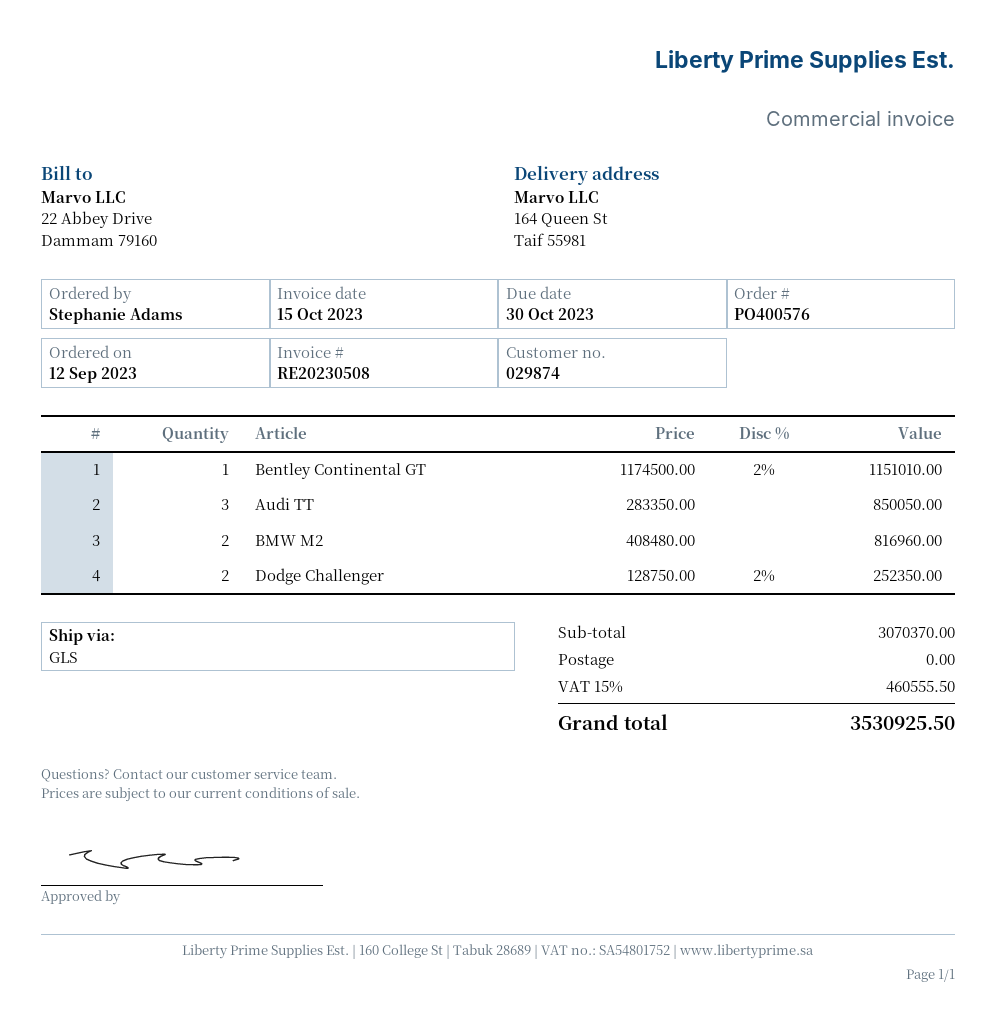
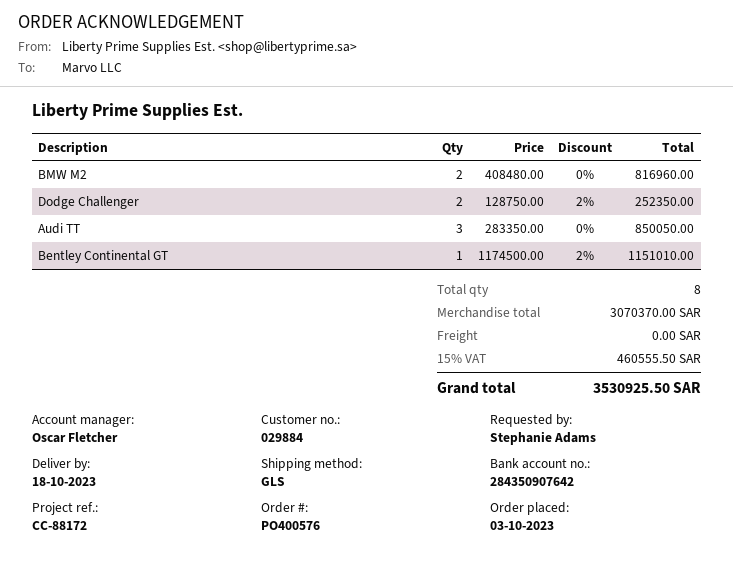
order date: 2023-09-12 -> 2023-10-03
customer number: 029874 -> 029884

